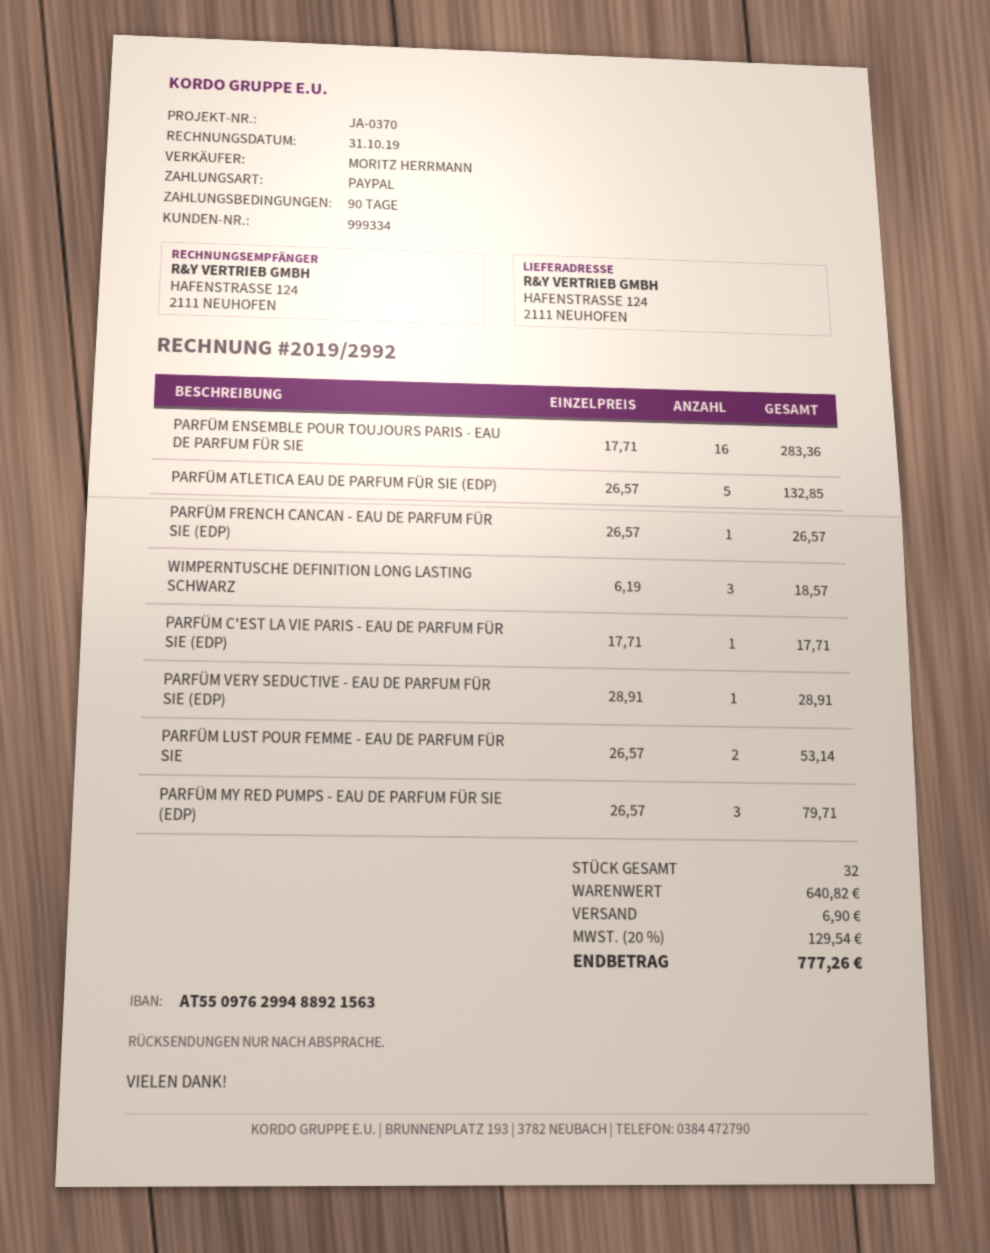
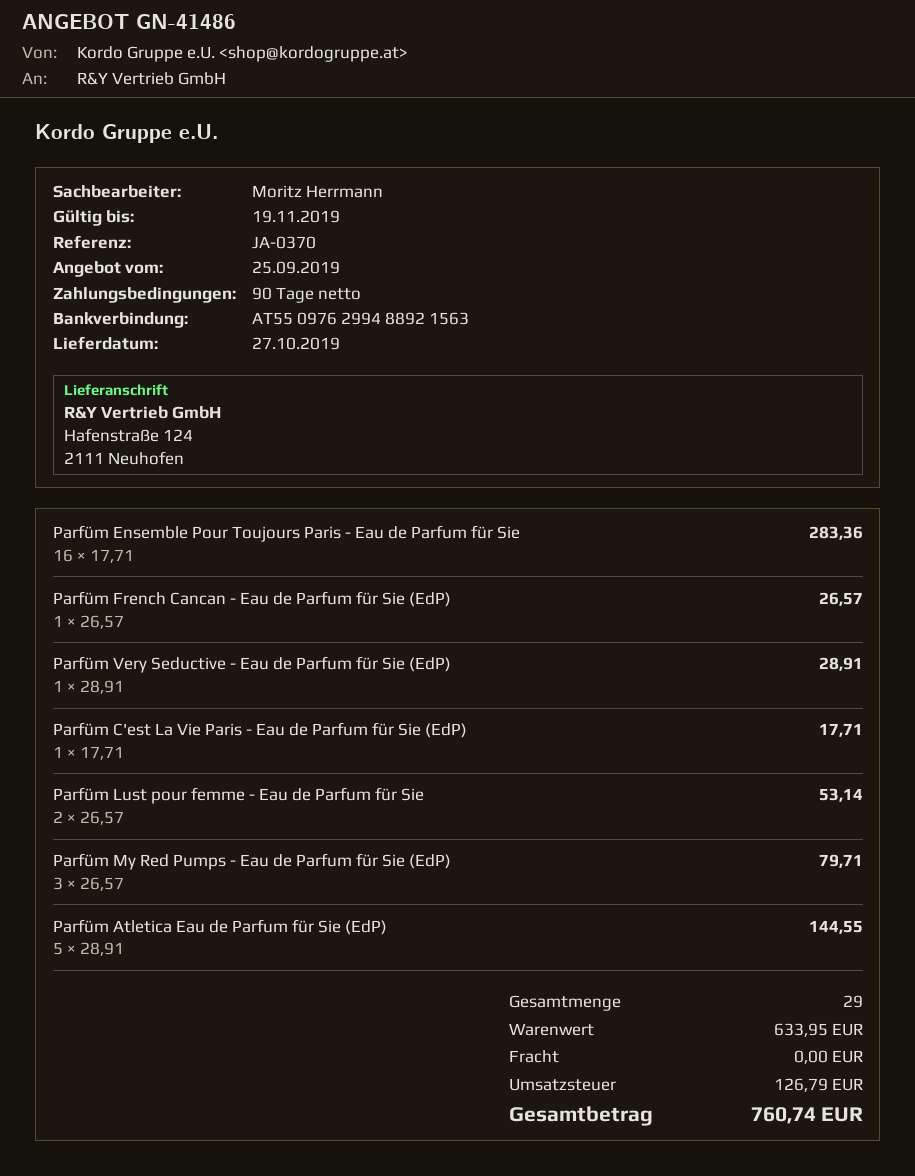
PARFÜM ATLETICA EAU DE PARFUM FÜR SIE (EDP): 5 x 26.57 = 132.85 -> 5 x 28.91 = 144.55
WIMPERNTUSCHE DEFINITION LONG LASTING SCHWARZ: 3 x 6.19 = 18.57 -> none
total quantity: 32 -> 29
subtotal: 640.82 -> 633.95
shipping: 6.90 -> 0.00
tax: 129.54 -> 126.79
total: 777.26 -> 760.74

